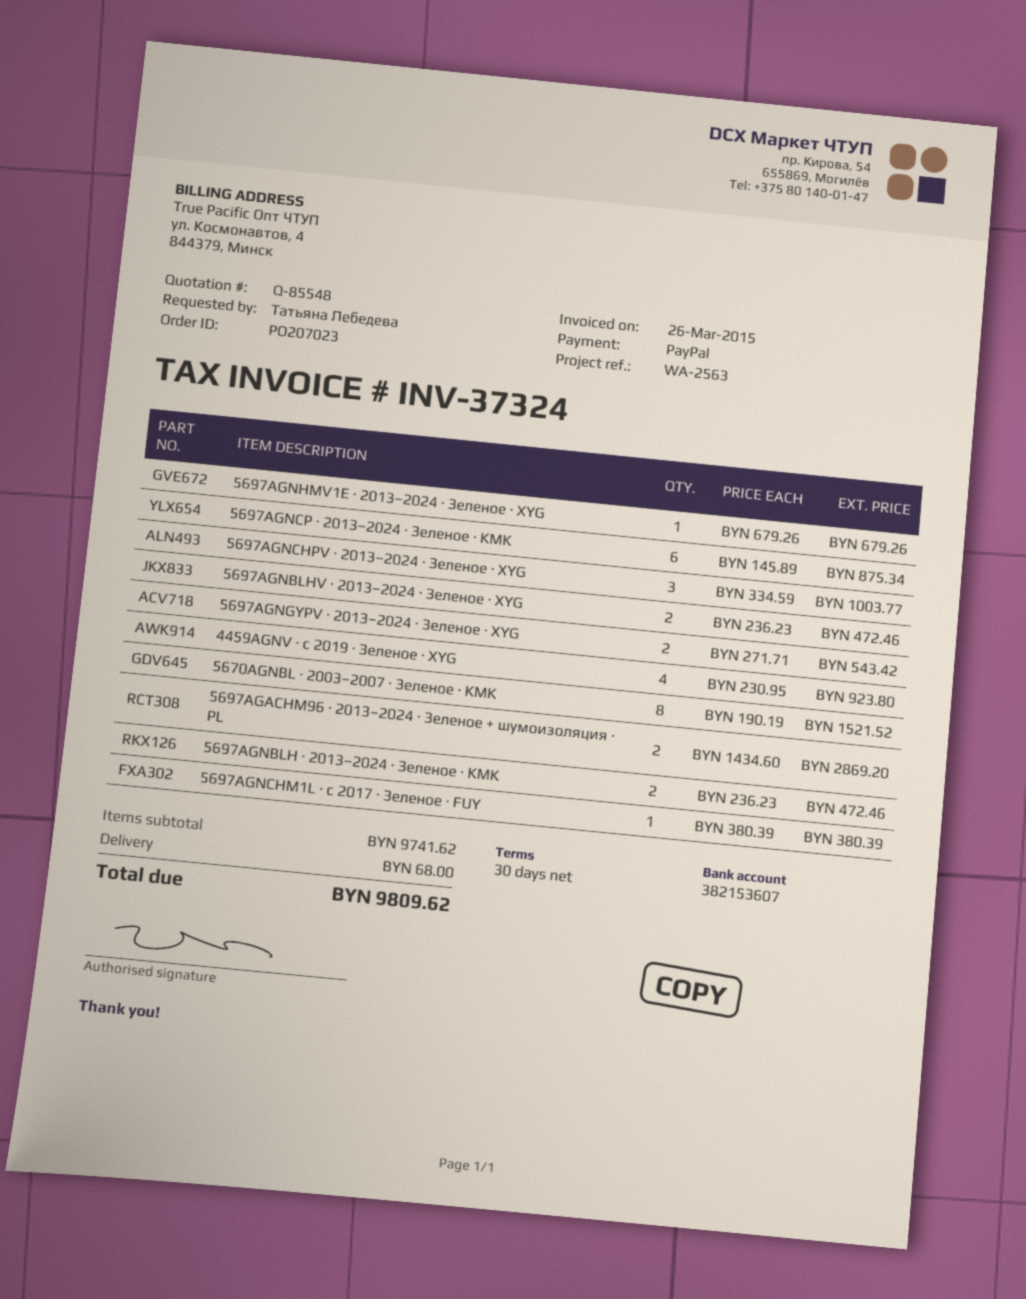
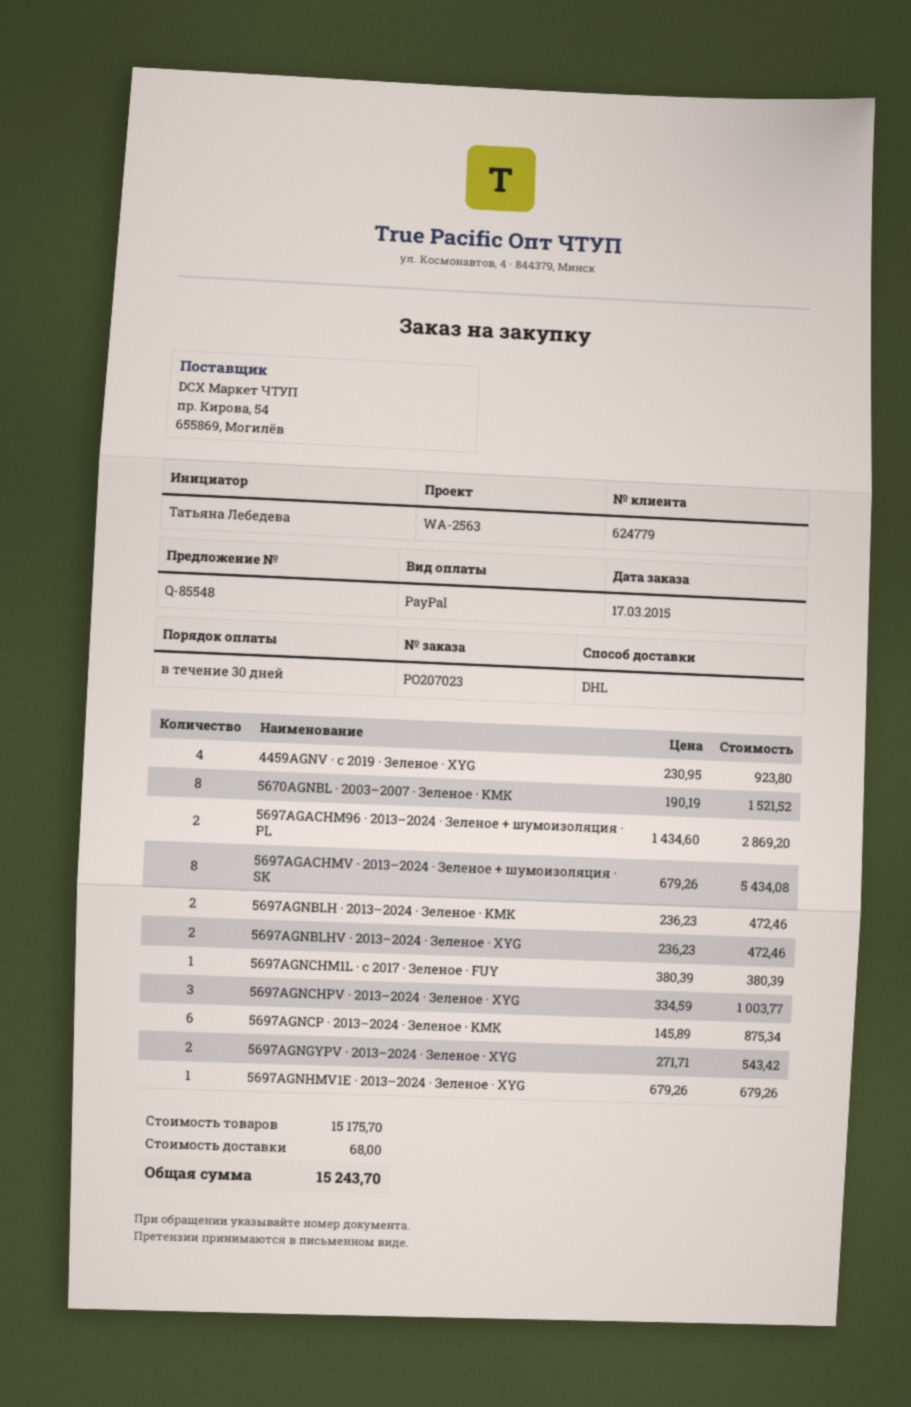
5697AGACHMV · 2013–2024 · Зеленое + шумоизоляция · SK: none -> 8 x 679.26 = 5434.08
subtotal: 9741.62 -> 15175.70
total: 9809.62 -> 15243.70

